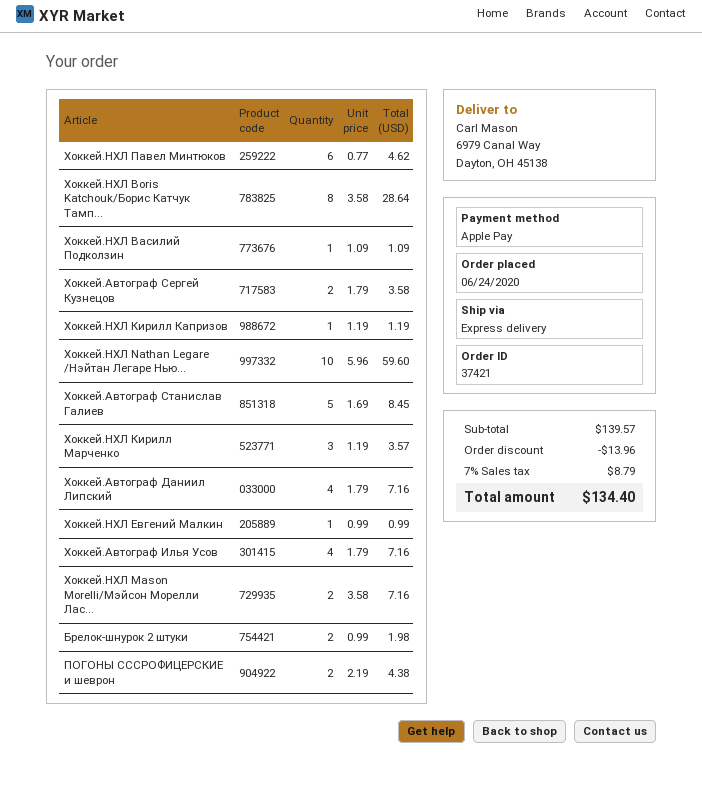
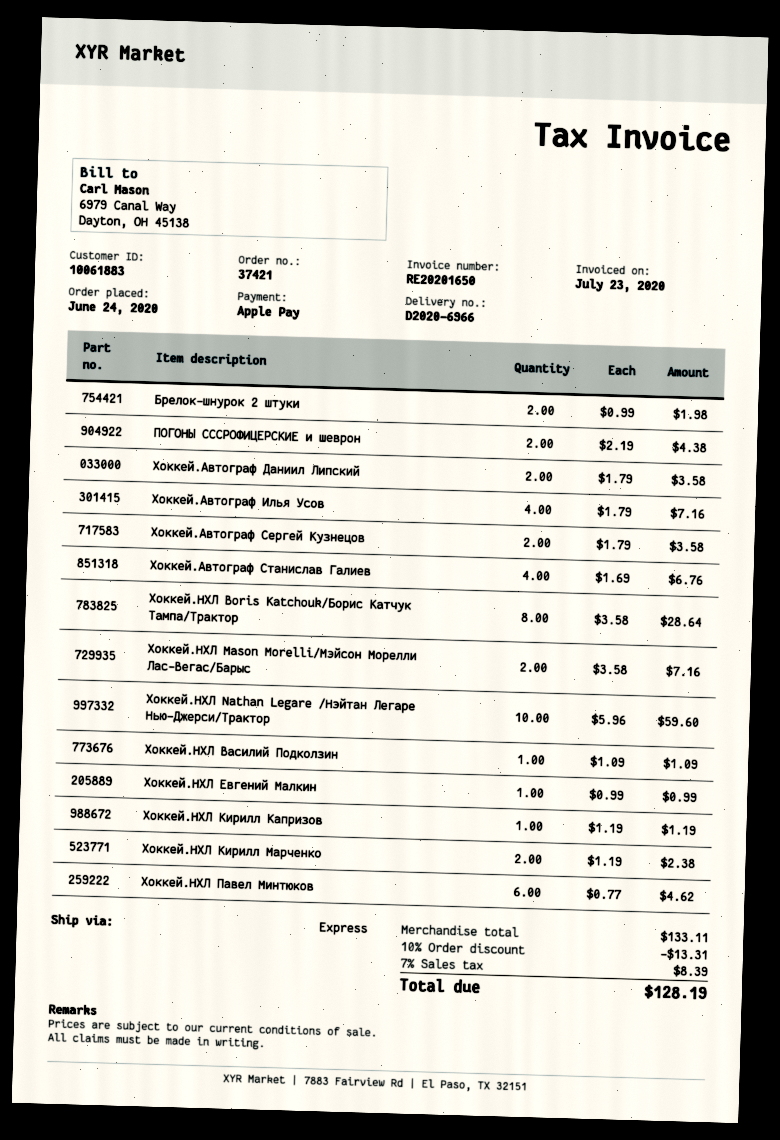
Хоккей.Автограф Станислав Галиев: 5 x 1.69 = 8.45 -> 4 x 1.69 = 6.76
Хоккей.НХЛ Кирилл Марченко: 3 x 1.19 = 3.57 -> 2 x 1.19 = 2.38
Хоккей.Автограф Даниил Липский: 4 x 1.79 = 7.16 -> 2 x 1.79 = 3.58
subtotal: 139.57 -> 133.11
discount: 13.96 -> 13.31
tax: 7% = 8.79 -> 7% = 8.39
total: 134.40 -> 128.19

